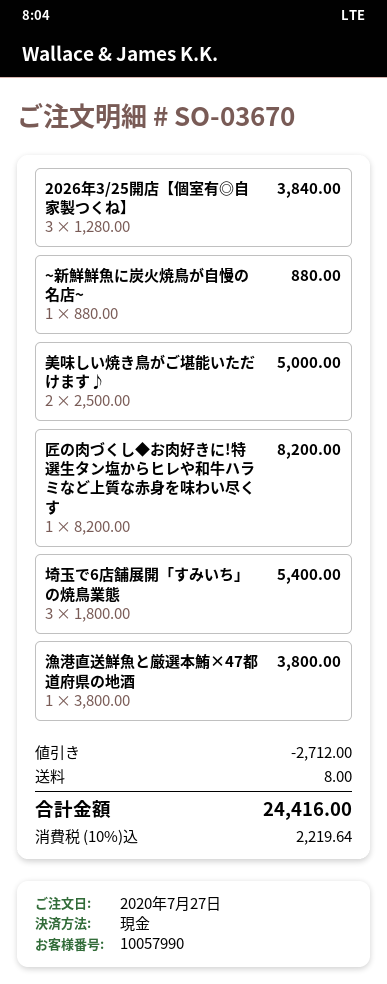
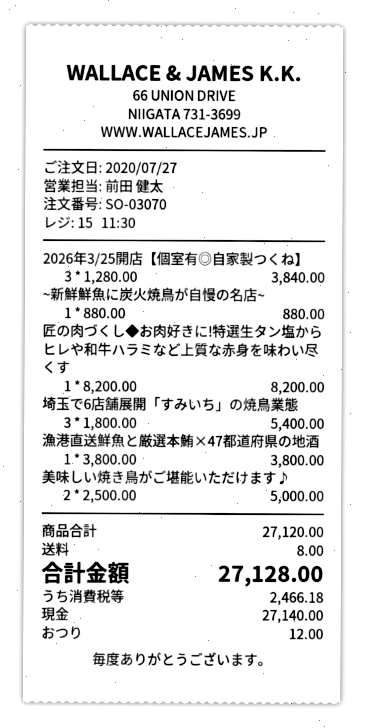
order number: SO-03670 -> SO-03070
discount: 2712.00 -> none
tax: 2219.64 -> 2466.18
total: 24416.00 -> 27128.00

